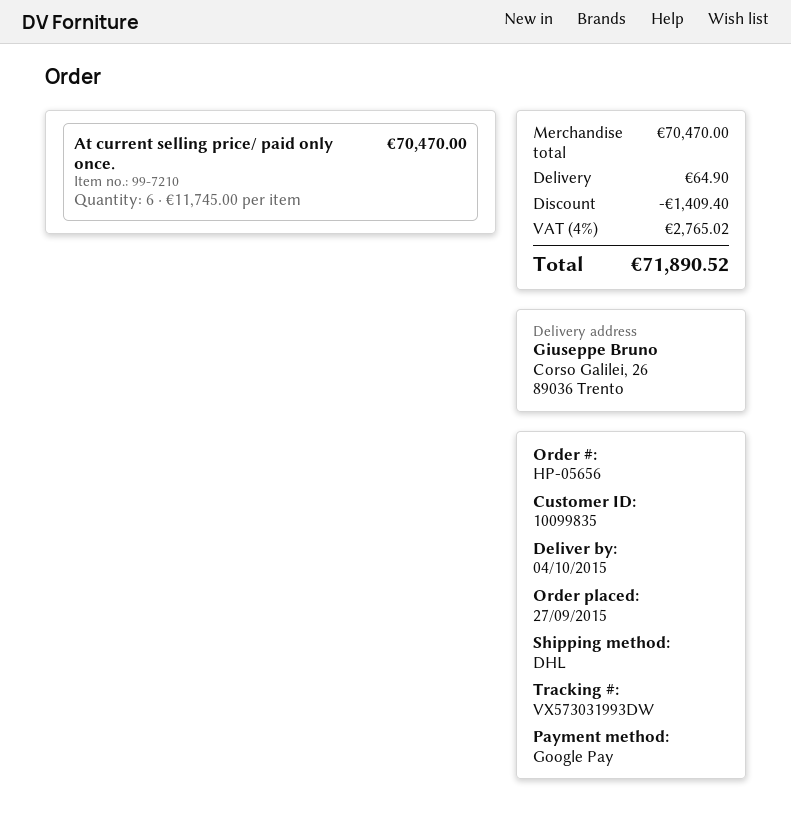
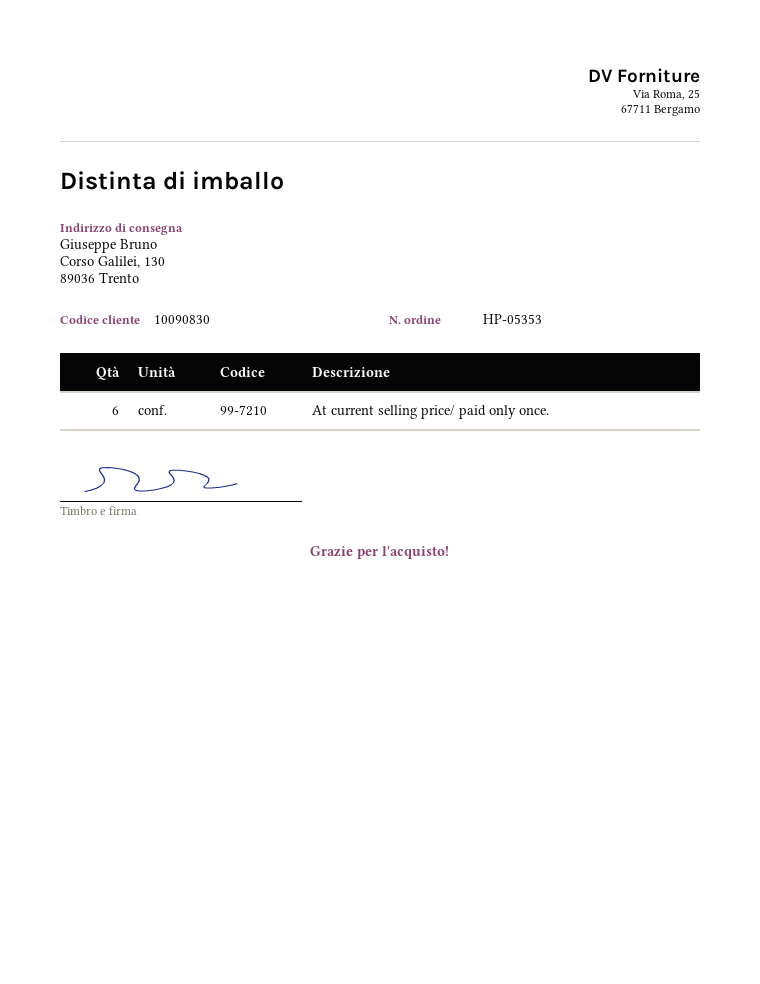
order number: HP-05656 -> HP-05353
customer number: 10099835 -> 10090830
ship to: Corso Galilei, 26, 89036 Trento -> Corso Galilei, 130, 89036 Trento

